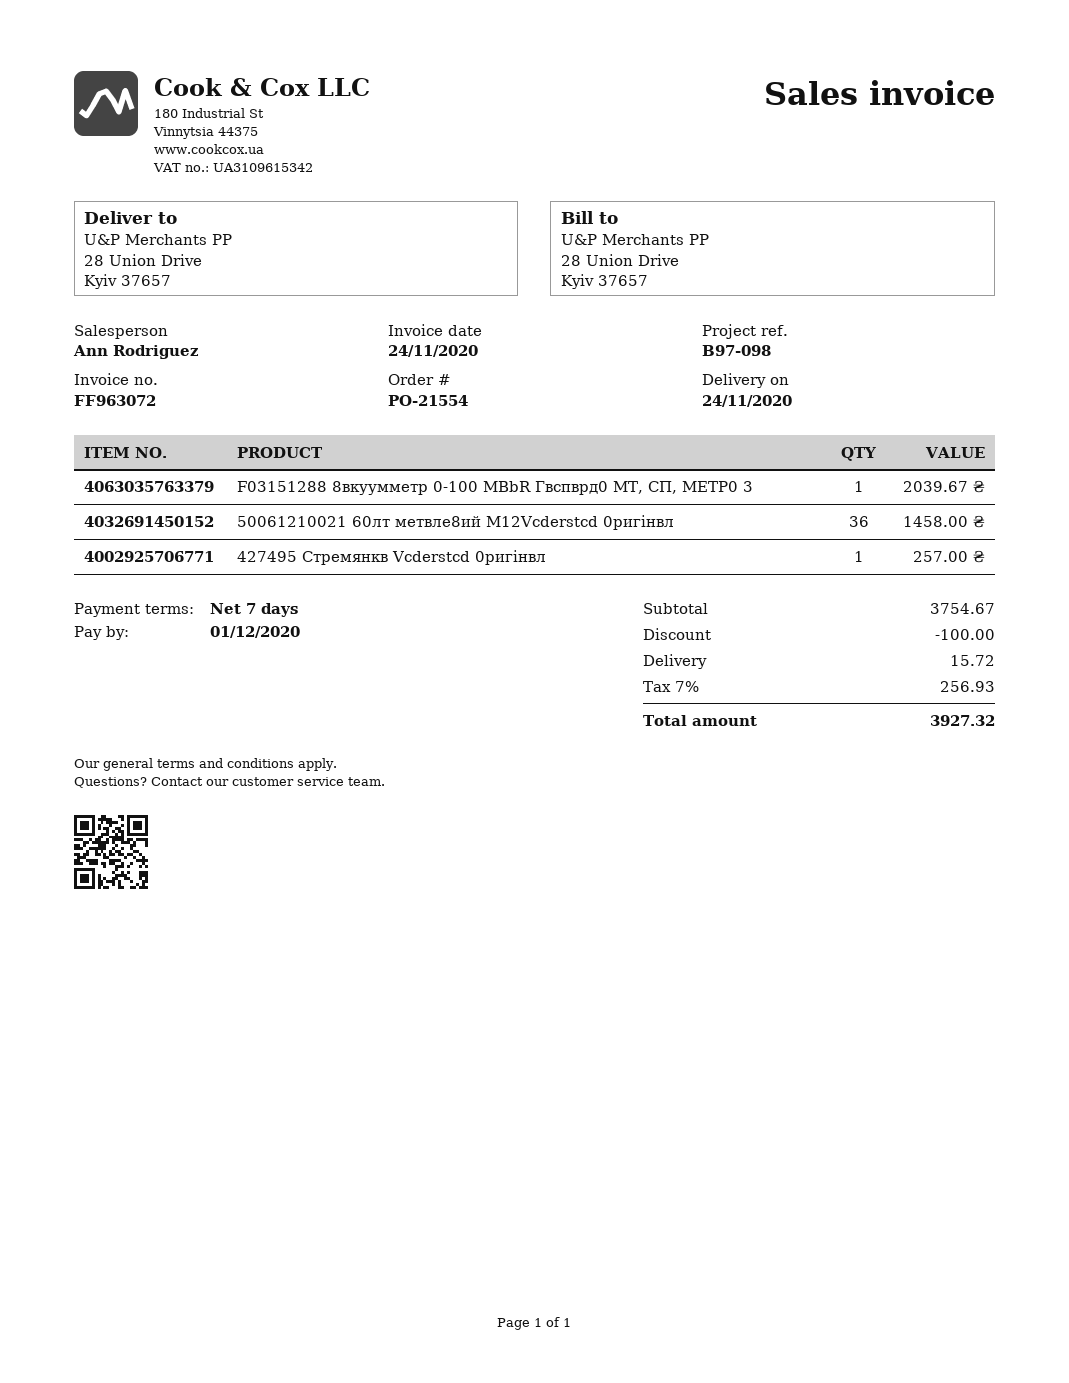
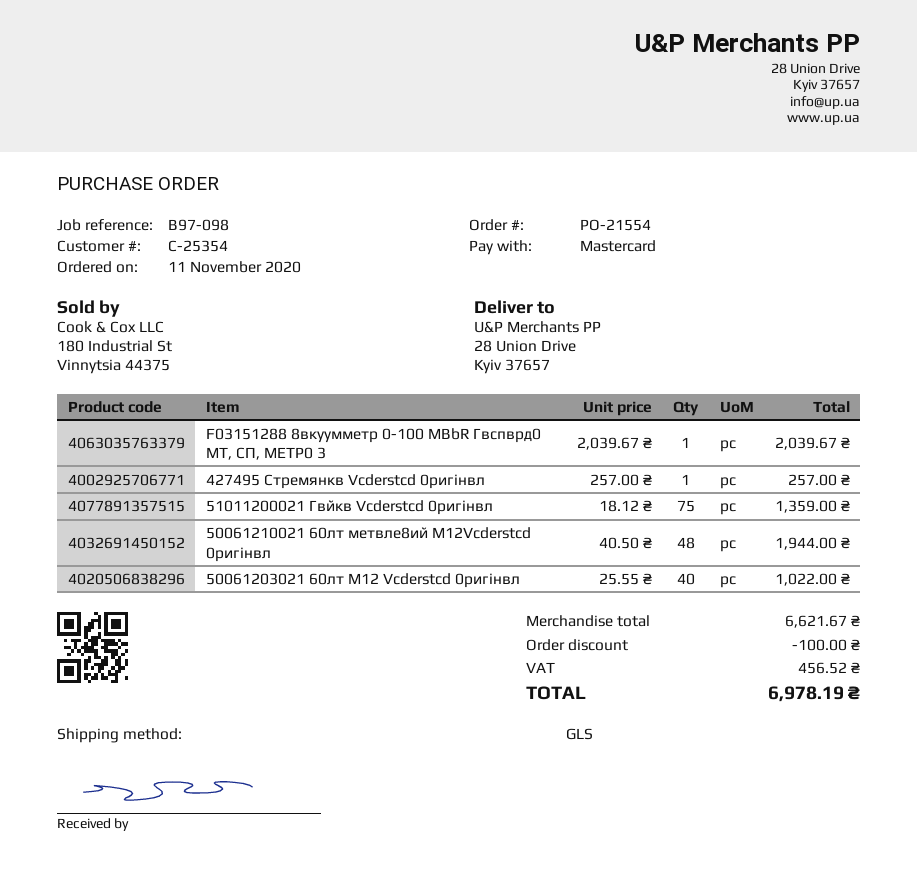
50061210021 60лт метвле8ий М12Vcderstcd 0ригінвл: 36 for 1458.00 -> 48 for 1944.00
51011200021 Гвйкв Vcderstcd 0ригінвл: none -> 75 for 1359.00
50061203021 60лт М12 Vcderstcd 0ригінвл: none -> 40 for 1022.00
subtotal: 3754.67 -> 6621.67
shipping: 15.72 -> none
tax: 256.93 -> 456.52
total: 3927.32 -> 6978.19

